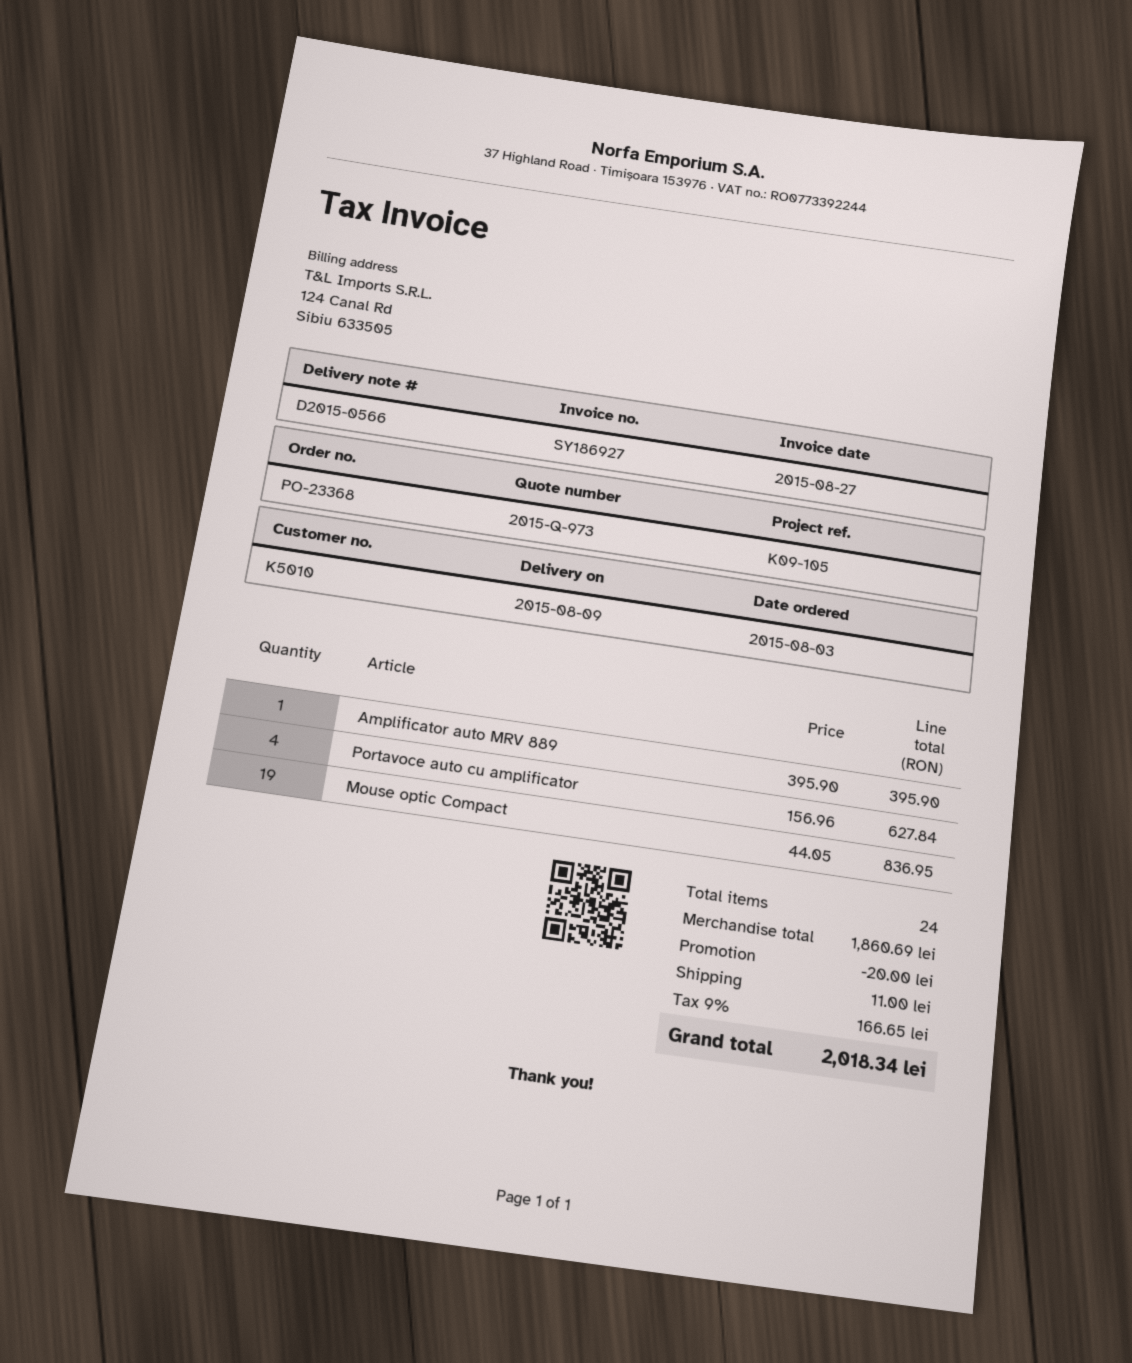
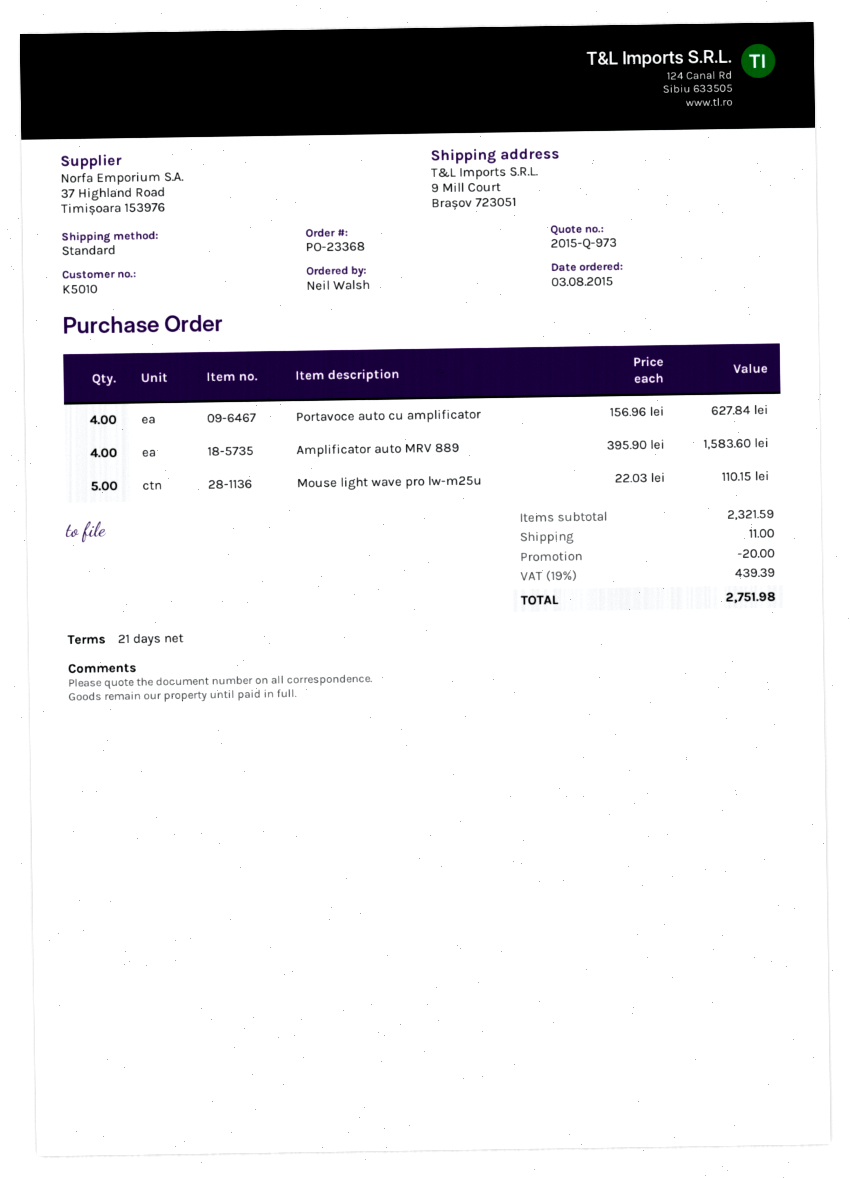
Amplificator auto MRV 889: 1 x 395.90 = 395.90 -> 4 x 395.90 = 1583.60
Mouse optic Compact: 19 x 44.05 = 836.95 -> none
Mouse light wave pro lw-m25u: none -> 5 x 22.03 = 110.15
subtotal: 1860.69 -> 2321.59
tax: 9% = 166.65 -> 19% = 439.39
total: 2018.34 -> 2751.98

